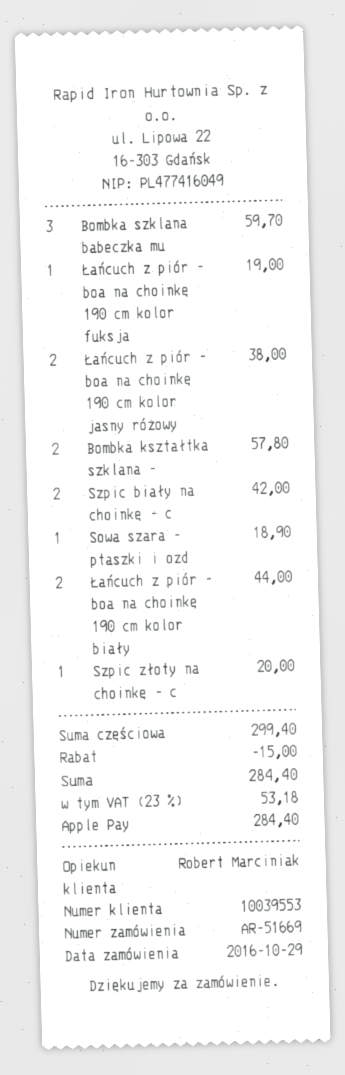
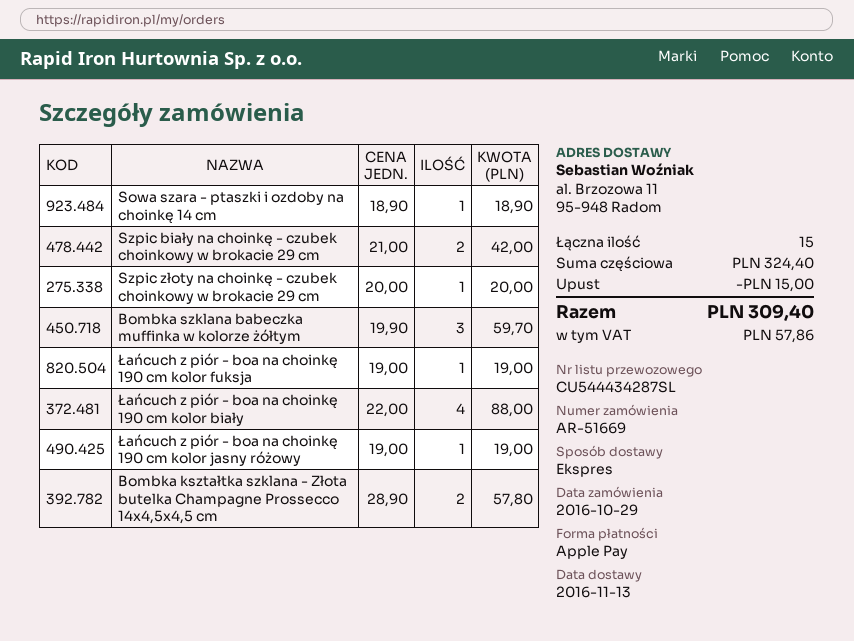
Łańcuch z piór - boa na choinkę 190 cm kolor jasny różowy: 2 for 38.00 -> 1 for 19.00
Łańcuch z piór - boa na choinkę 190 cm kolor biały: 2 for 44.00 -> 4 for 88.00
subtotal: 299.40 -> 324.40
tax: 53.18 -> 57.86
total: 284.40 -> 309.40

